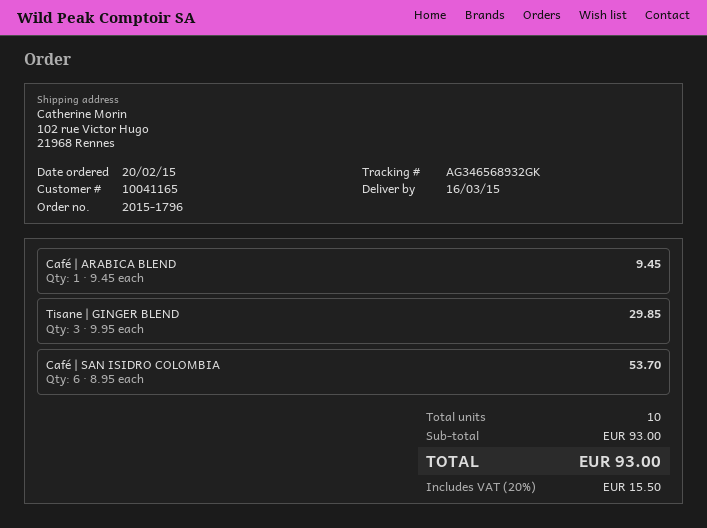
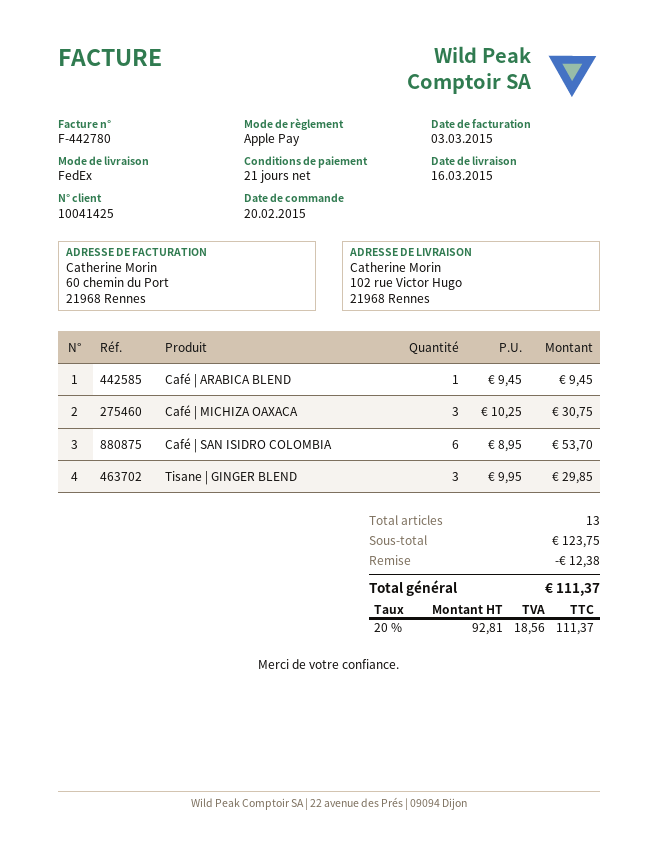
customer number: 10041165 -> 10041425
Café | MICHIZA OAXACA: none -> 3 x 10.25 = 30.75
total quantity: 10 -> 13
subtotal: 93.00 -> 123.75
discount: none -> 12.38
tax: 20% = 15.50 -> 20% = 18.56
total: 93.00 -> 111.37

